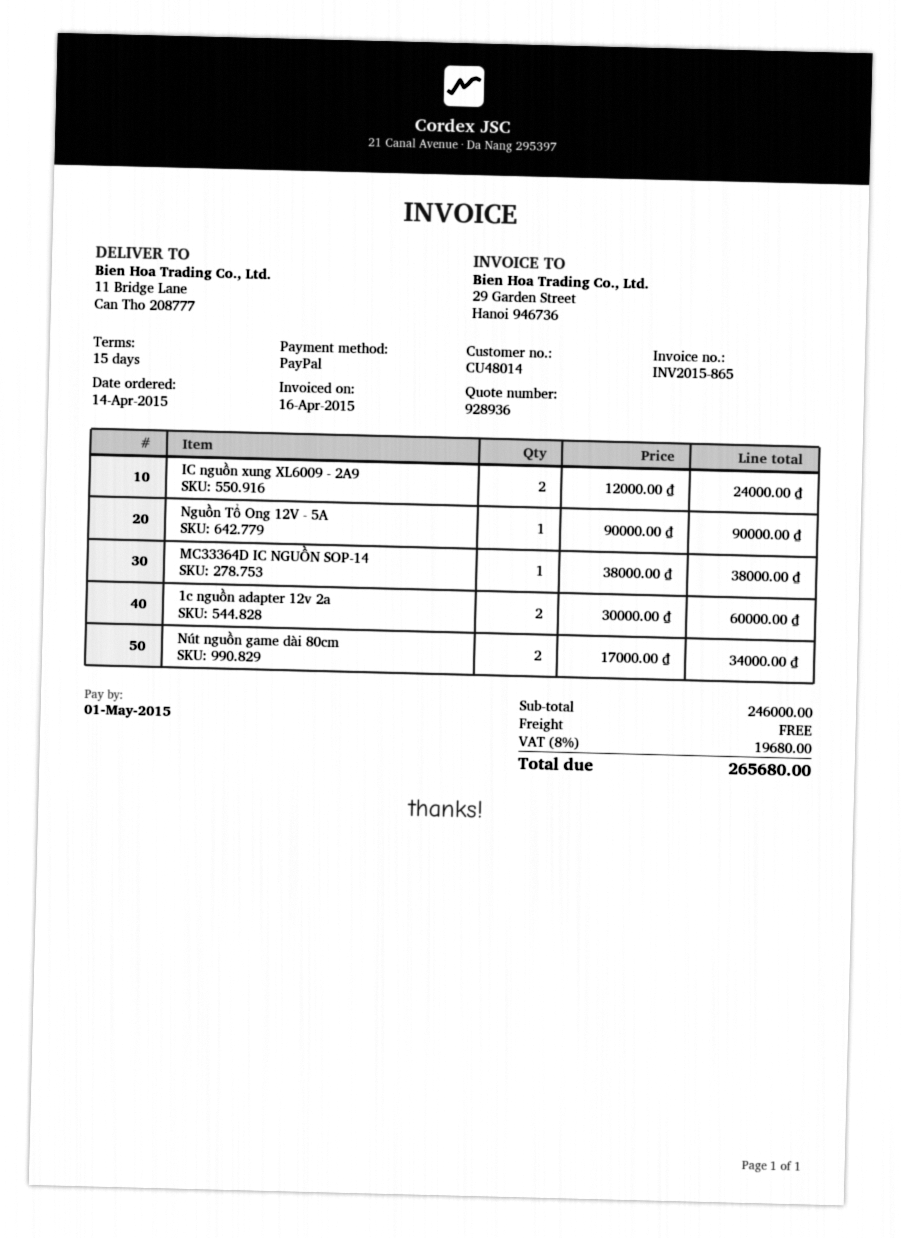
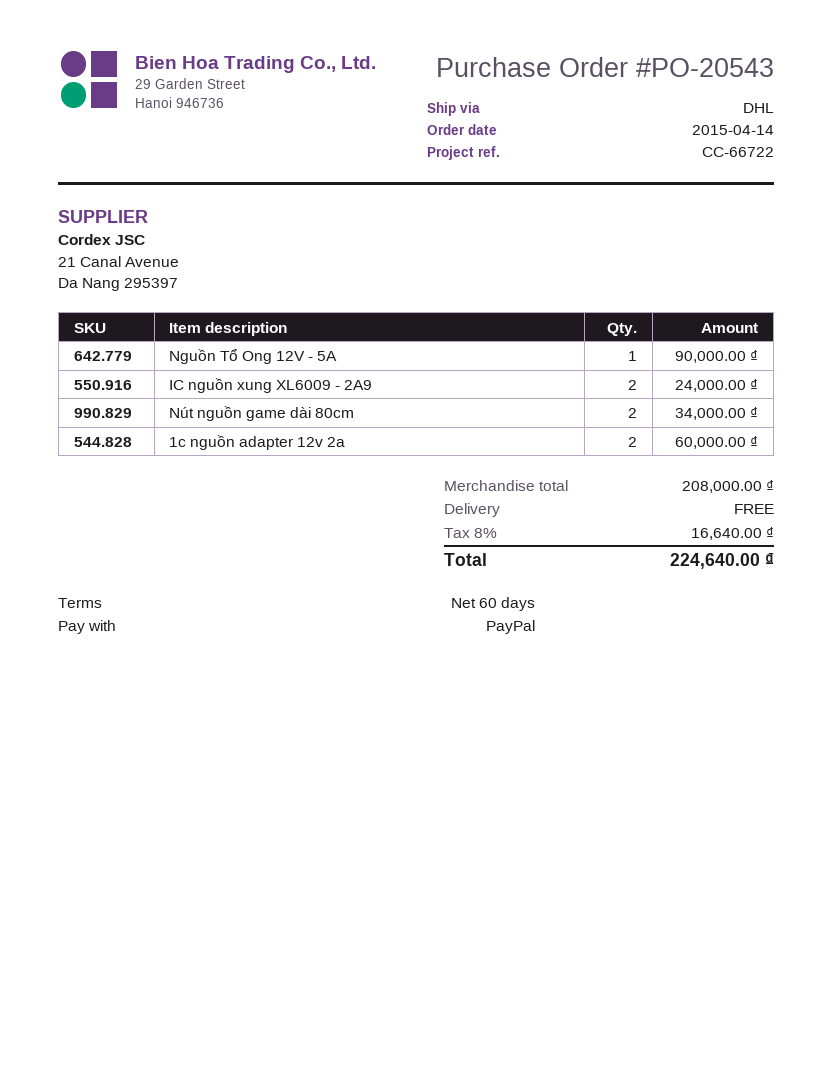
payment terms: 15 days -> 60 days
MC33364D IC NGUỒN SOP-14: 1 for 38000.00 -> none
subtotal: 246000.00 -> 208000.00
tax: 8% = 19680.00 -> 8% = 16640.00
total: 265680.00 -> 224640.00

